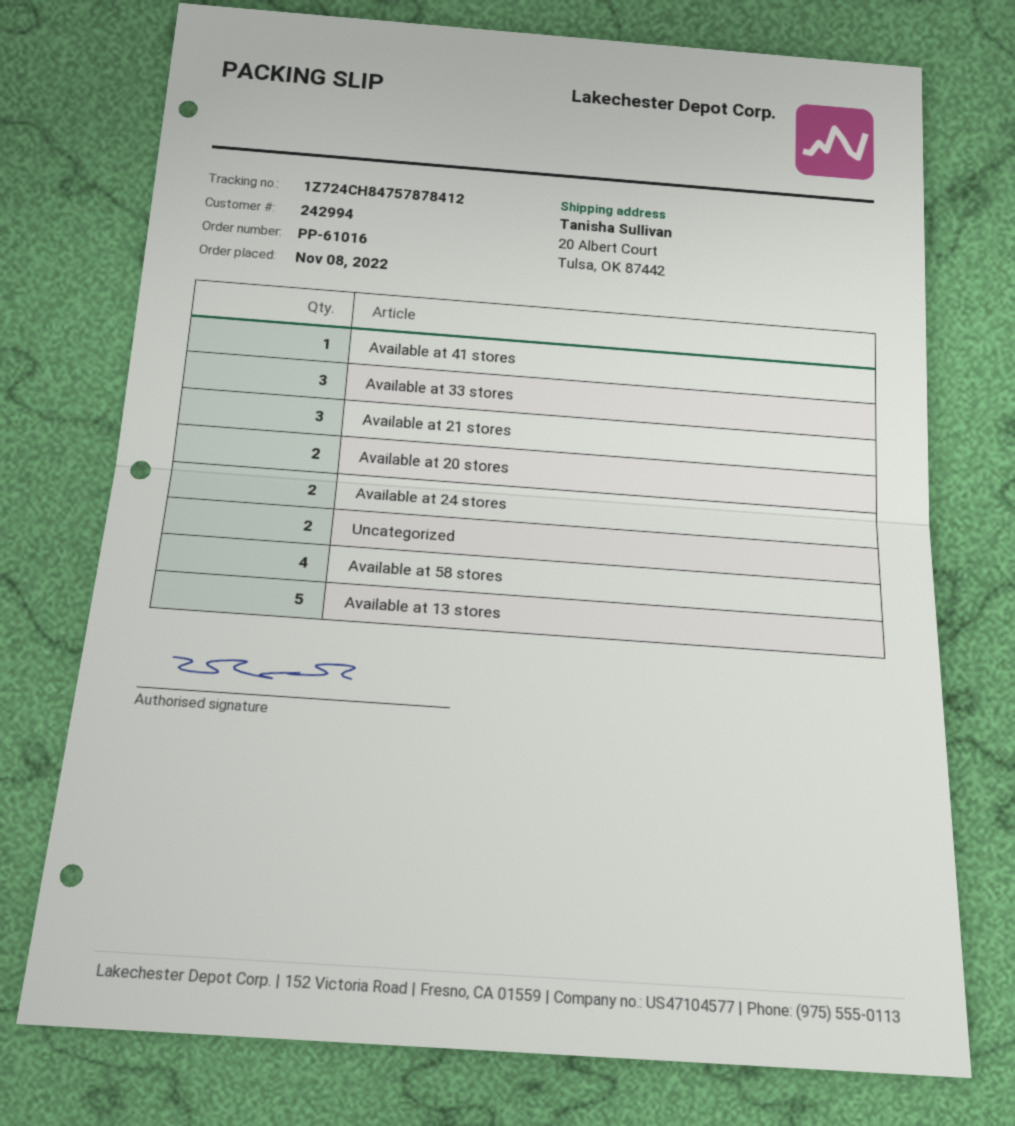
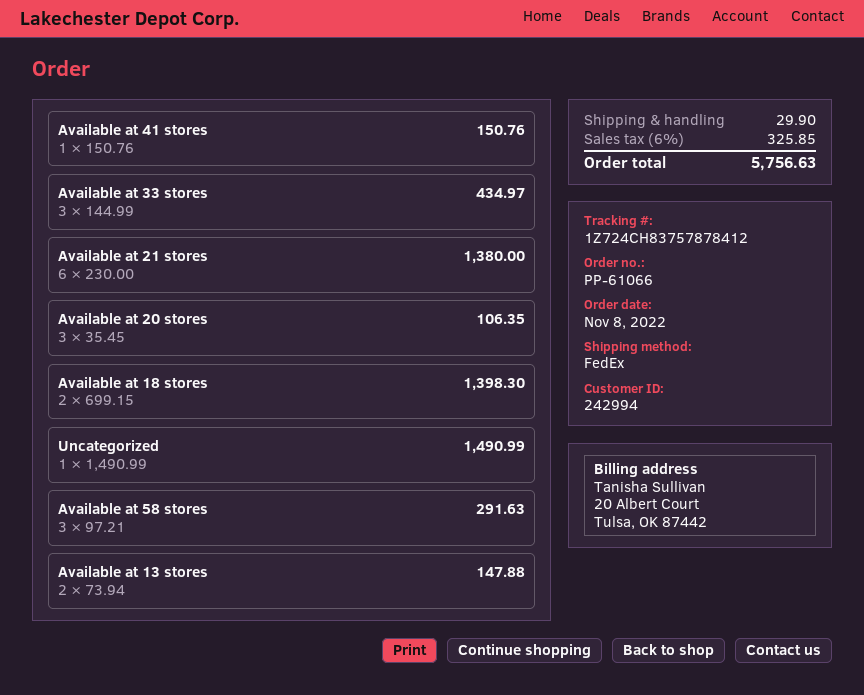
order number: PP-61016 -> PP-61066
tracking number: 1Z724CH84757878412 -> 1Z724CH83757878412
Available at 21 stores: 3 -> 6
Available at 20 stores: 2 -> 3
Available at 24 stores: 2 -> none
Uncategorized: 2 -> 1
Available at 58 stores: 4 -> 3
Available at 13 stores: 5 -> 2
Available at 18 stores: none -> 2

